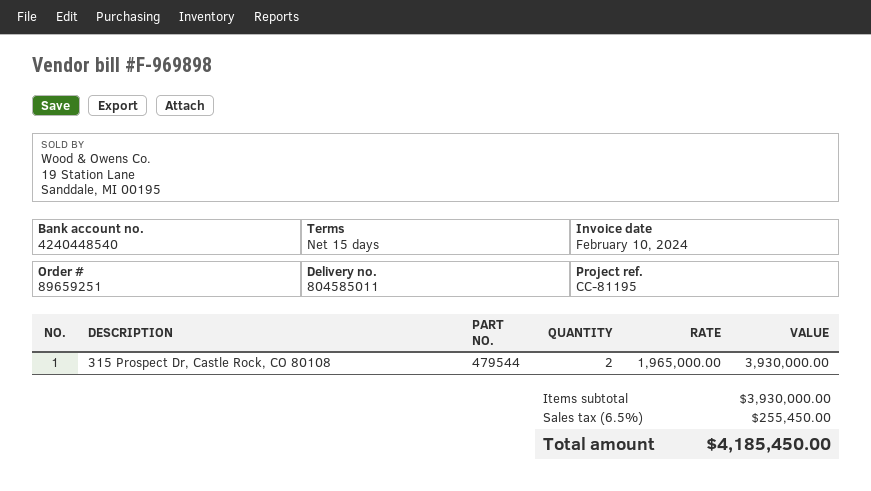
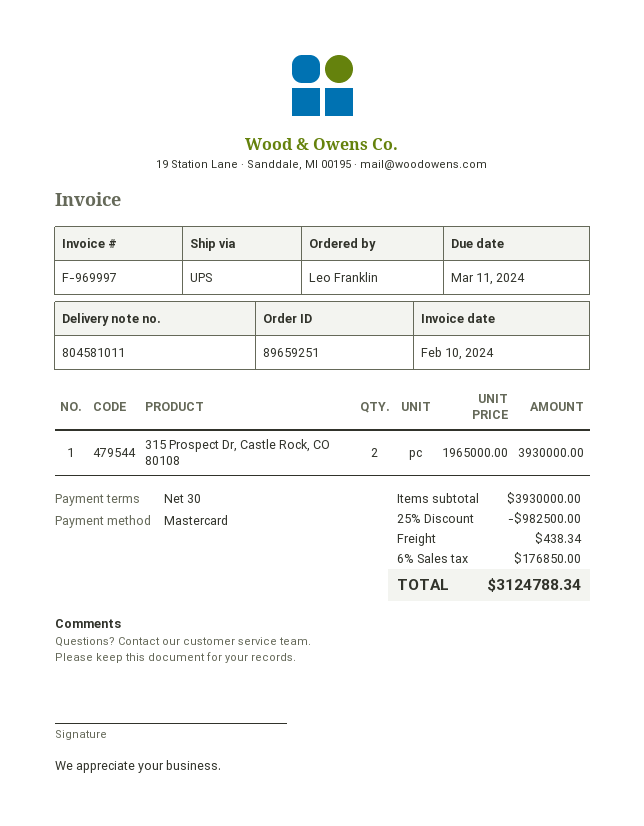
delivery note number: 804585011 -> 804581011
invoice number: F-969898 -> F-969997
payment terms: 15 days -> 30 days
discount: none -> 25% = 982500.00
shipping: none -> 438.34
tax: 6.5% = 255450.00 -> 6% = 176850.00
total: 4185450.00 -> 3124788.34

